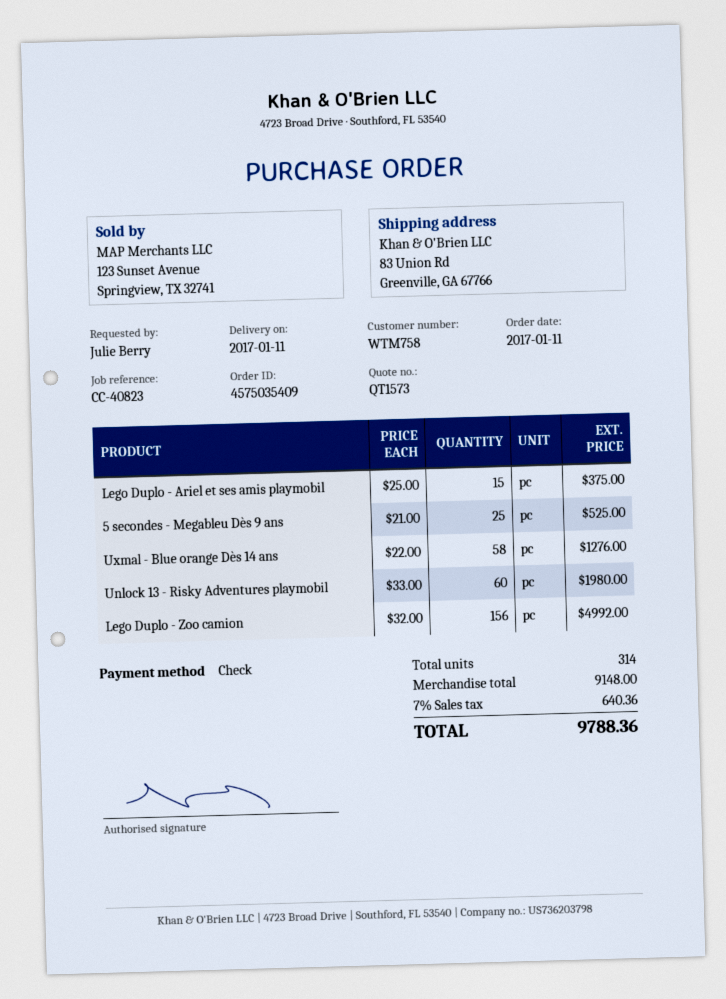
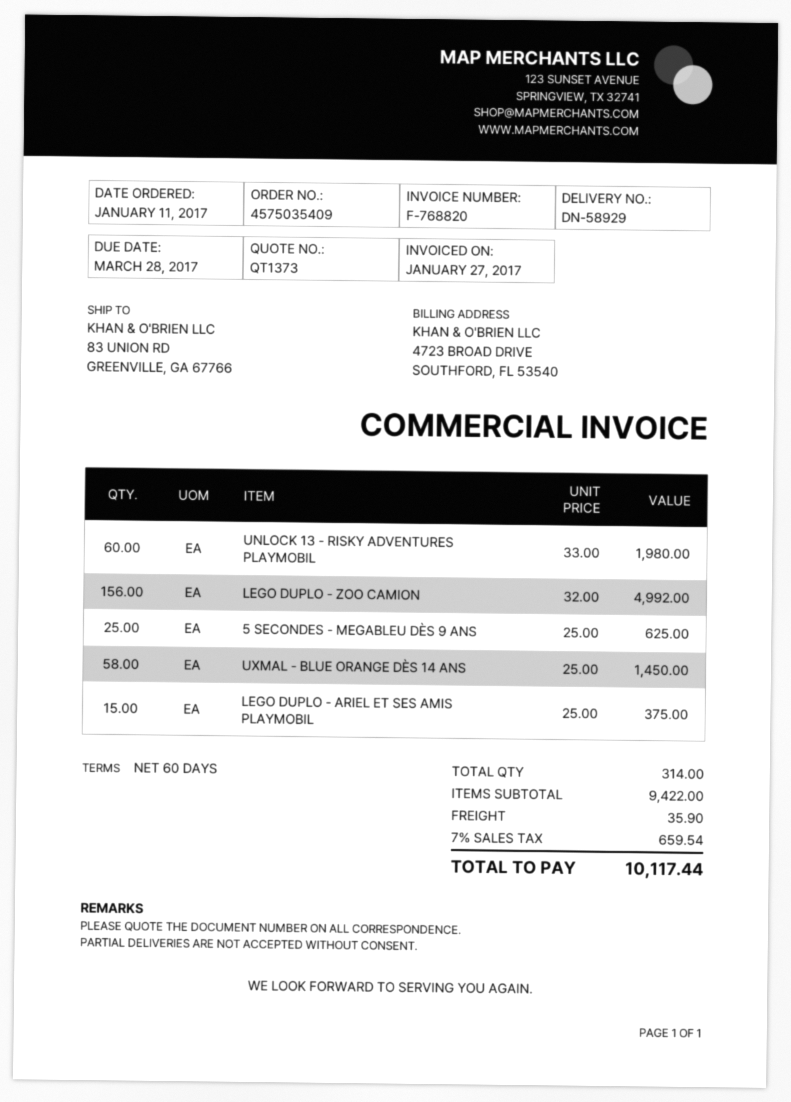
quote number: QT1573 -> QT1373
5 secondes - Megableu Dès 9 ans: 25 x 21.00 = 525.00 -> 25 x 25.00 = 625.00
Uxmal - Blue orange Dès 14 ans: 58 x 22.00 = 1276.00 -> 58 x 25.00 = 1450.00
subtotal: 9148.00 -> 9422.00
shipping: none -> 35.90
tax: 7% = 640.36 -> 7% = 659.54
total: 9788.36 -> 10117.44

